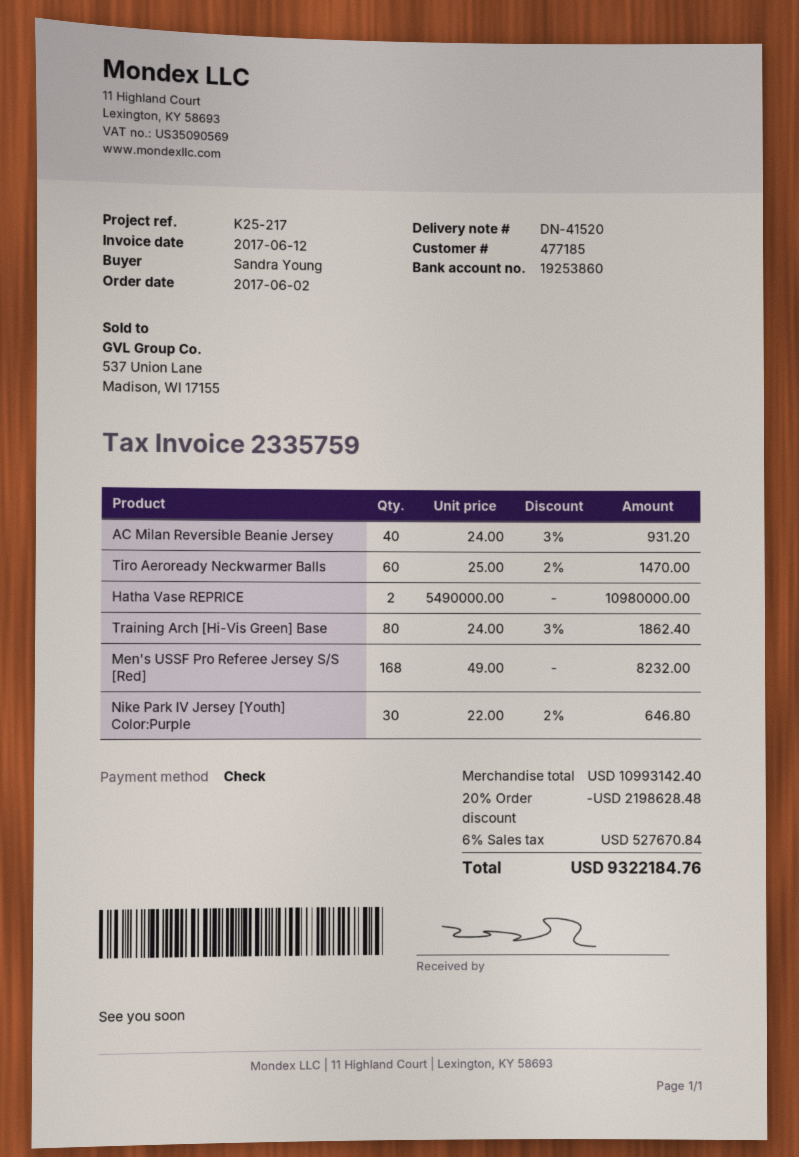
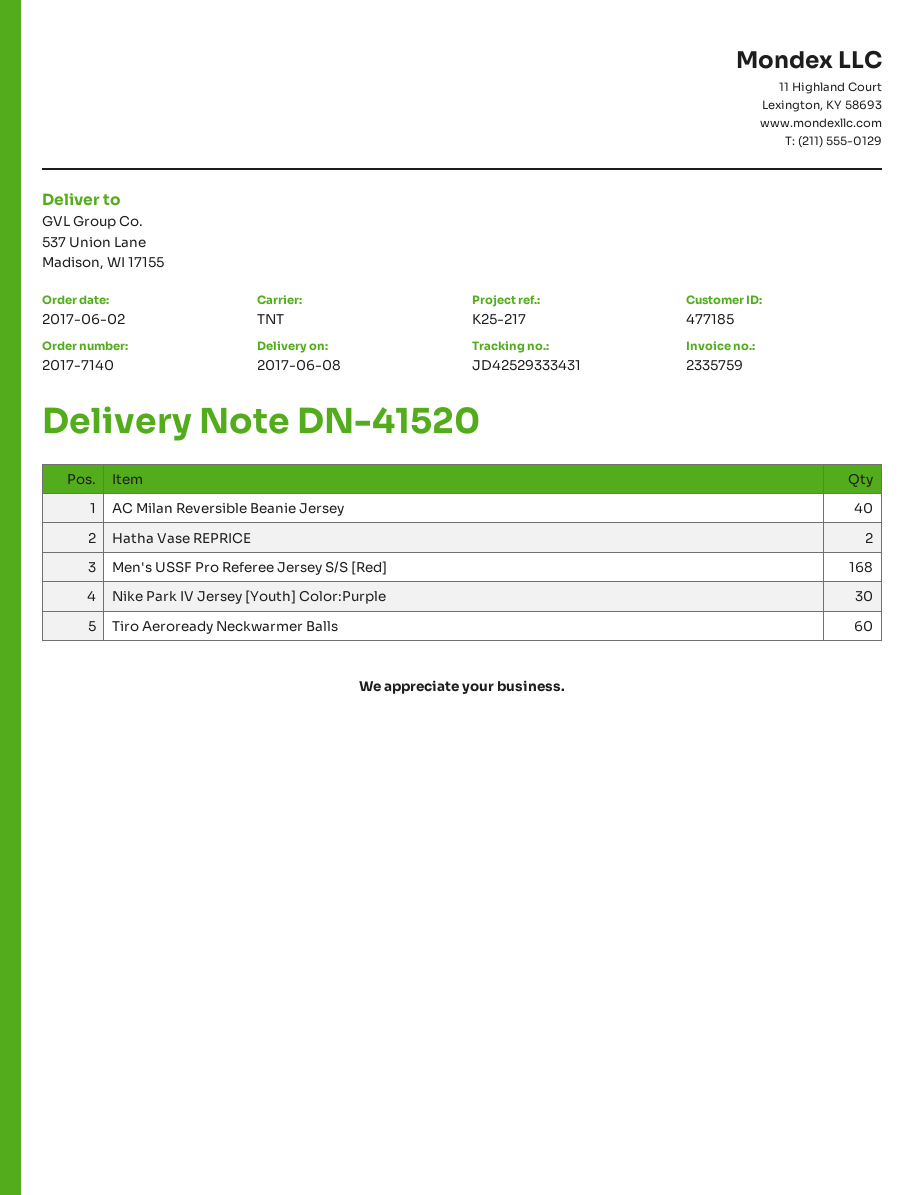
Training Arch [Hi-Vis Green] Base: 80 -> none

